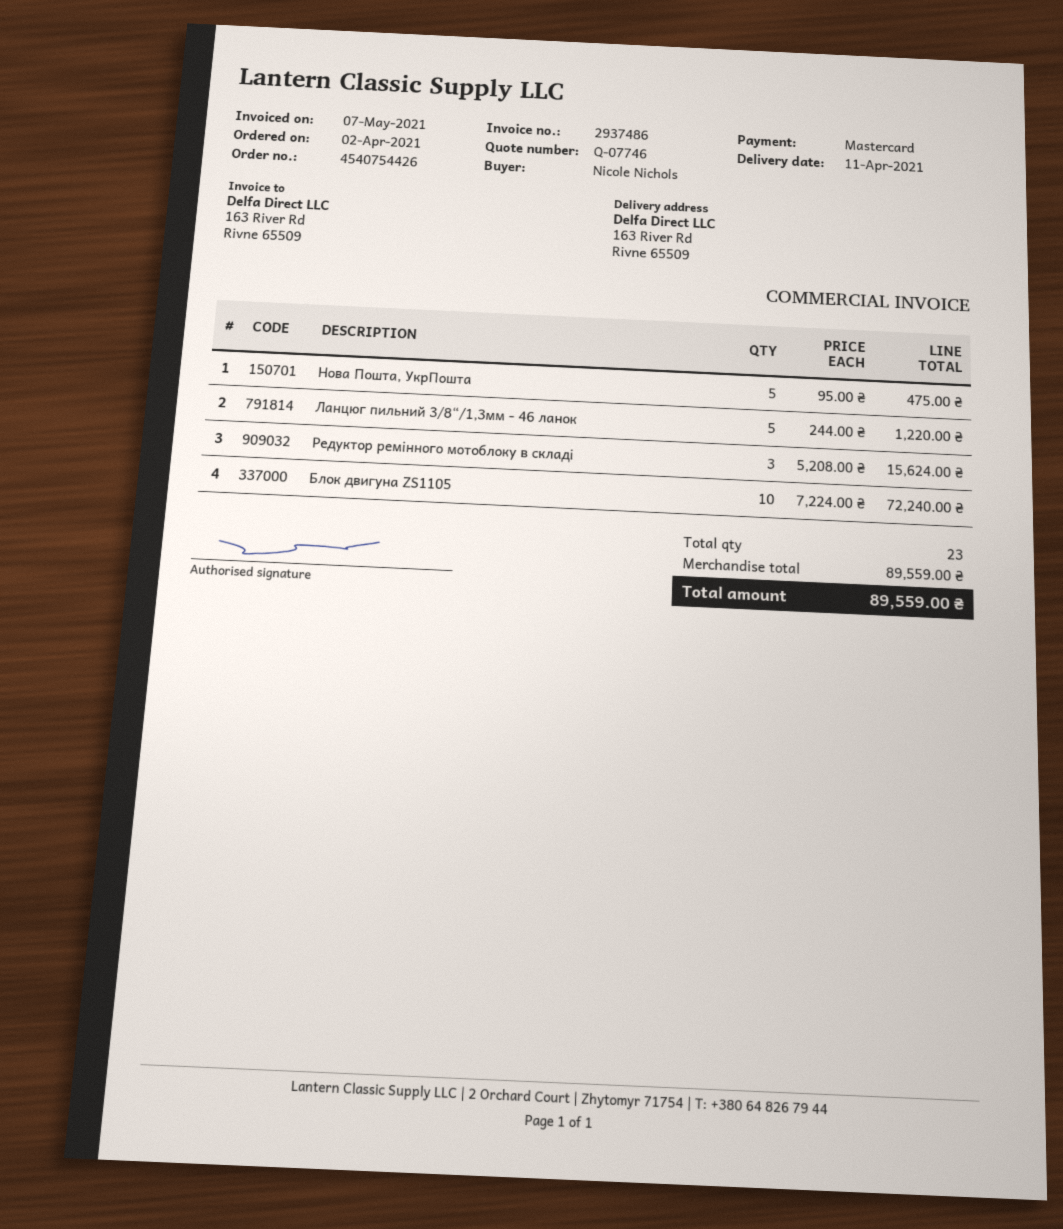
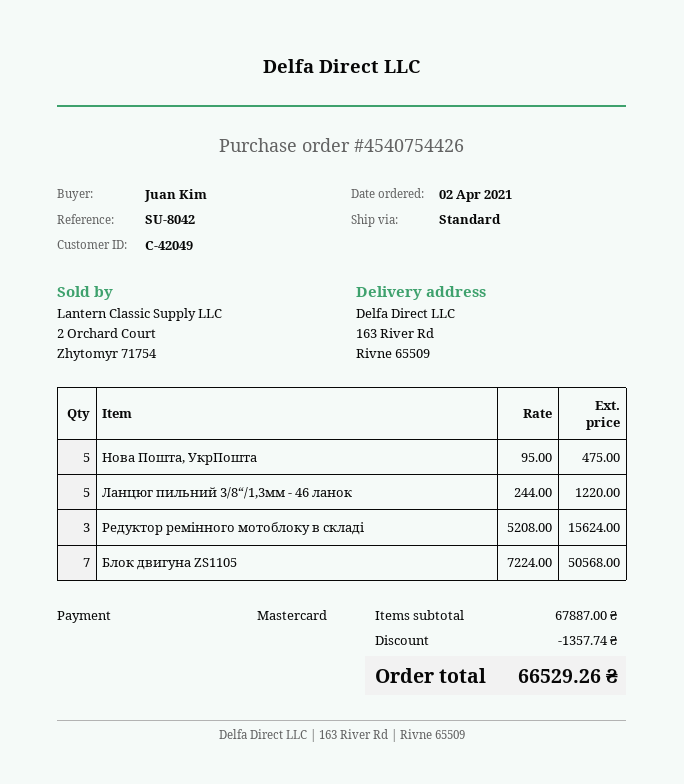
ordered by: Nicole Nichols -> Juan Kim
Блок двигуна ZS1105: 10 x 7224.00 = 72240.00 -> 7 x 7224.00 = 50568.00
subtotal: 89559.00 -> 67887.00
discount: none -> 1357.74
total: 89559.00 -> 66529.26

